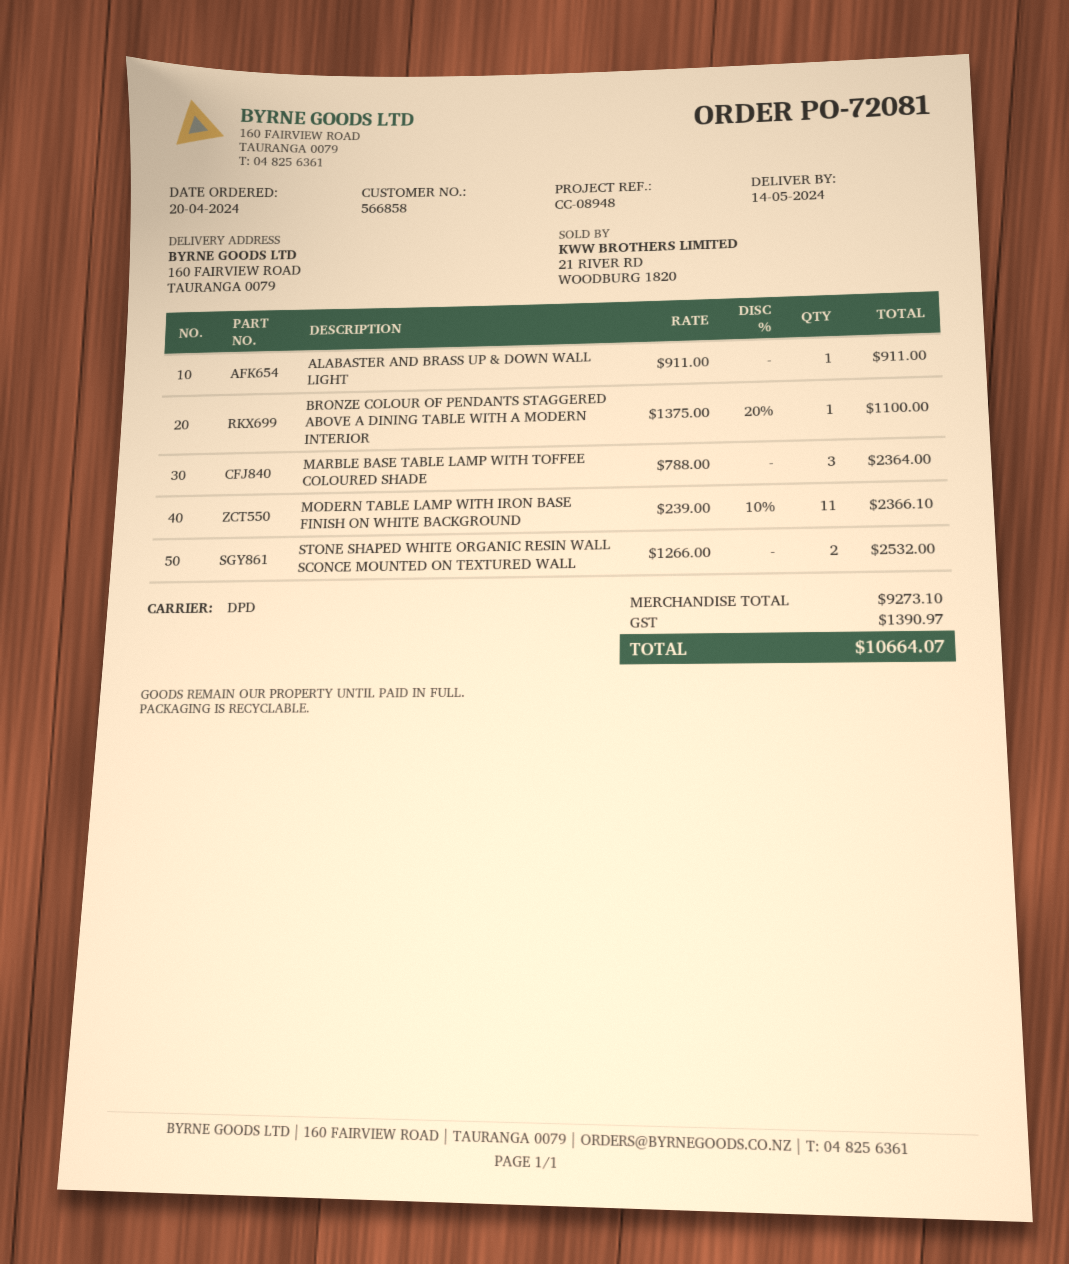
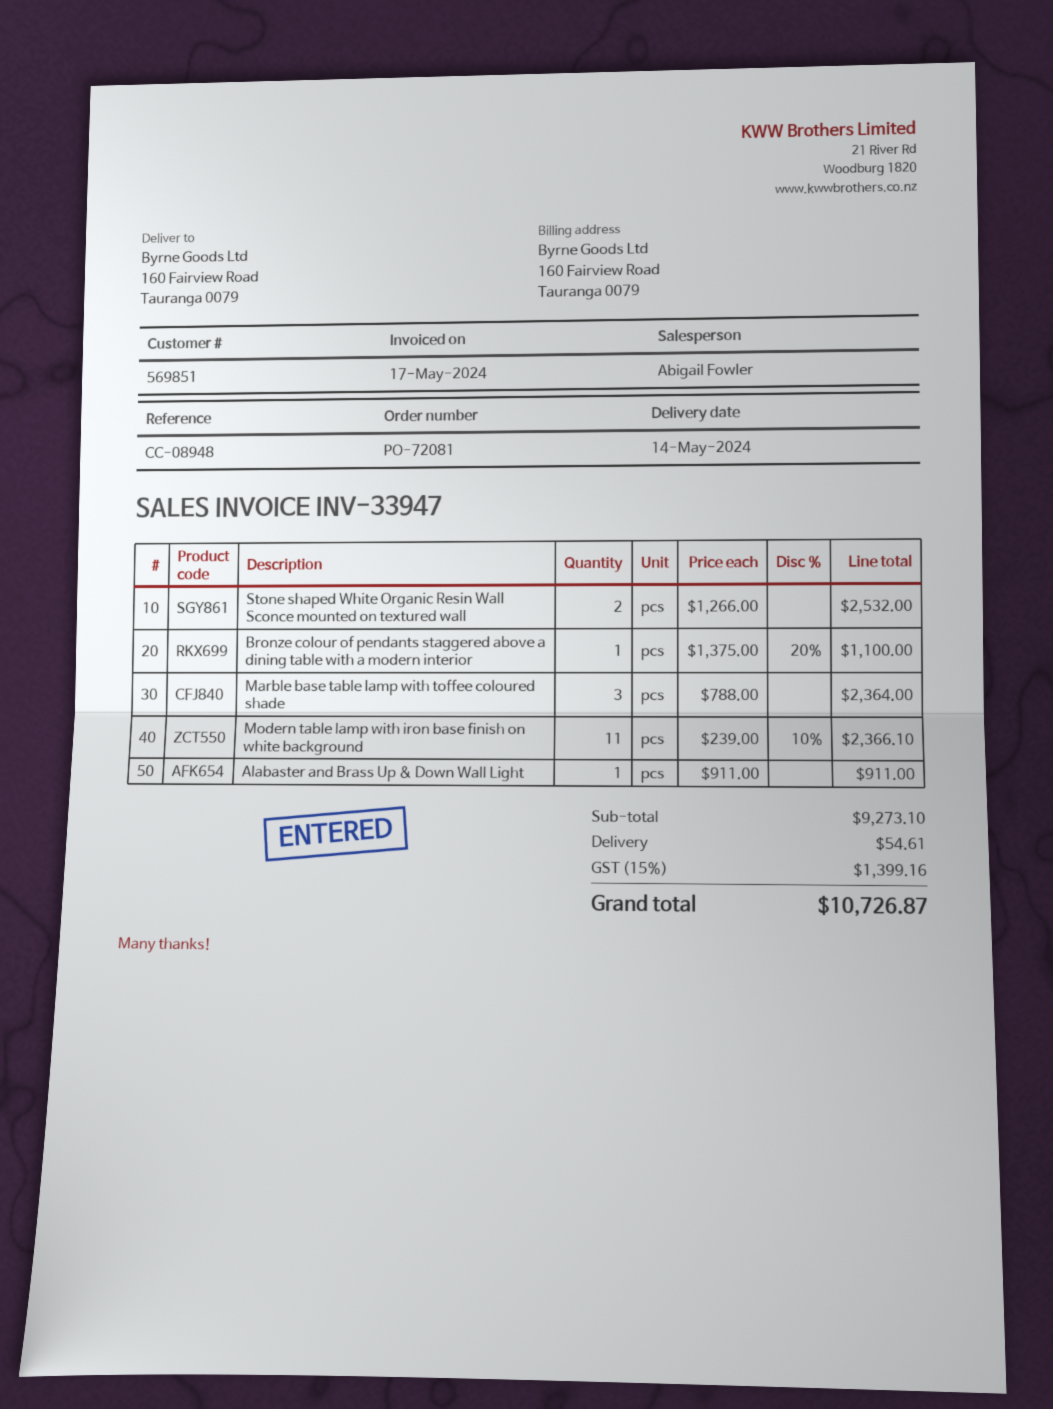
customer number: 566858 -> 569851
shipping: none -> 54.61
tax: 1390.97 -> 1399.16
total: 10664.07 -> 10726.87

